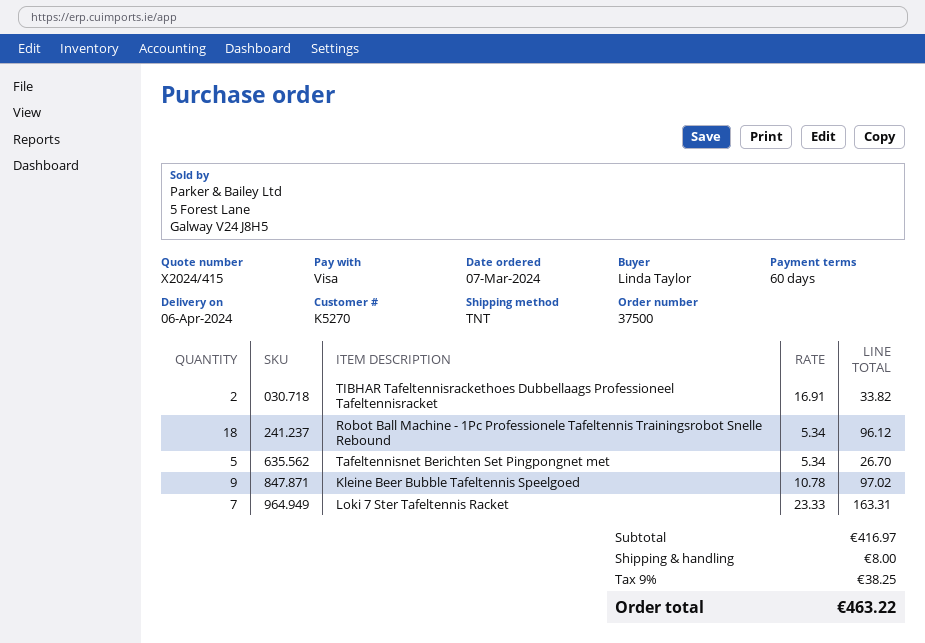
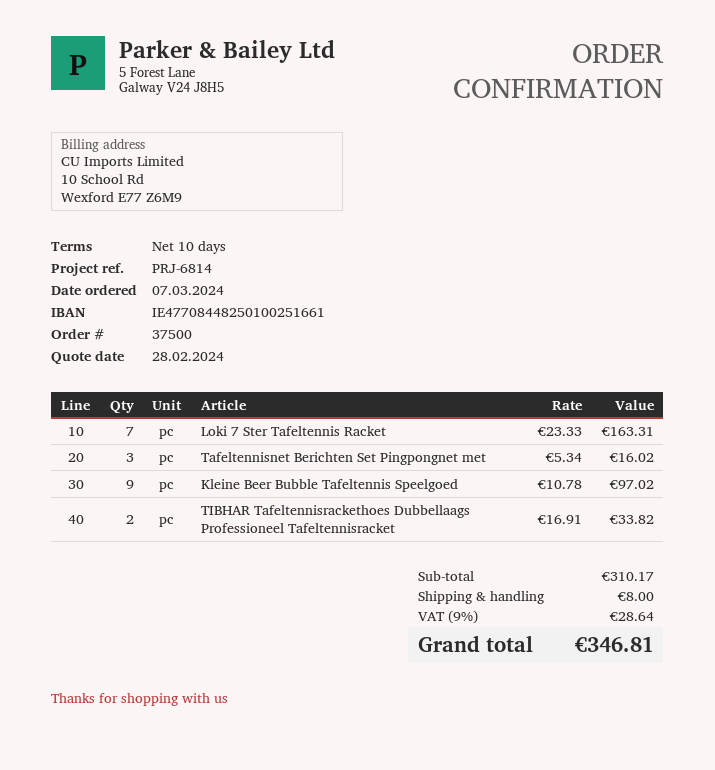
payment terms: 60 days -> 10 days
Robot Ball Machine - 1Pc Professionele Tafeltennis Trainingsrobot Snelle Rebound: 18 x 5.34 = 96.12 -> none
Tafeltennisnet Berichten Set Pingpongnet met: 5 x 5.34 = 26.70 -> 3 x 5.34 = 16.02
subtotal: 416.97 -> 310.17
tax: 9% = 38.25 -> 9% = 28.64
total: 463.22 -> 346.81

